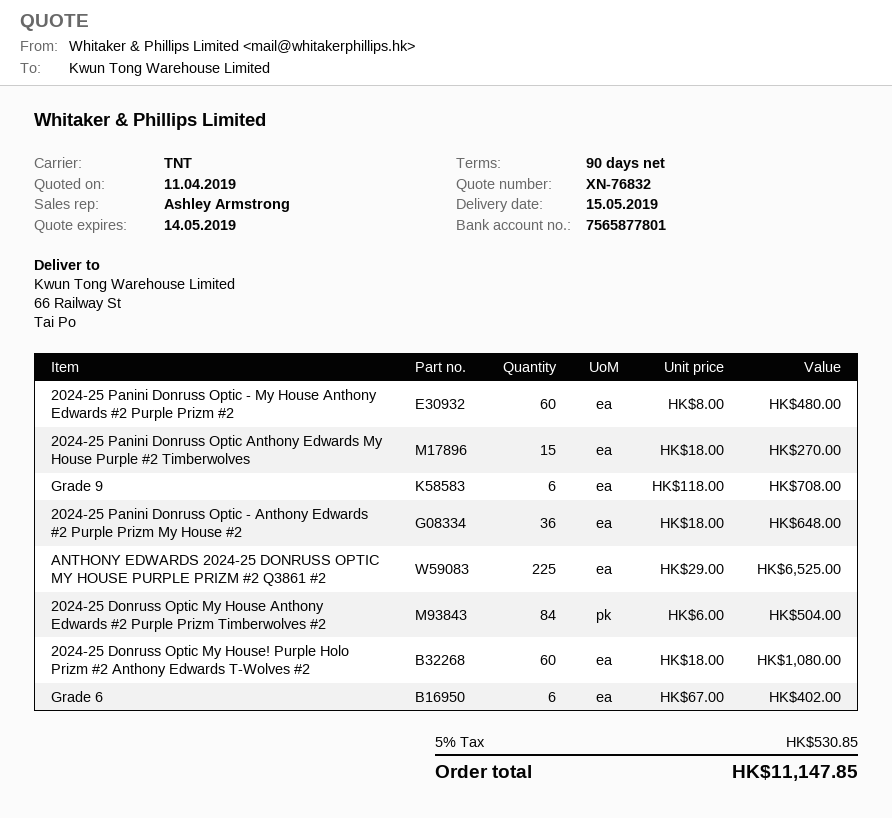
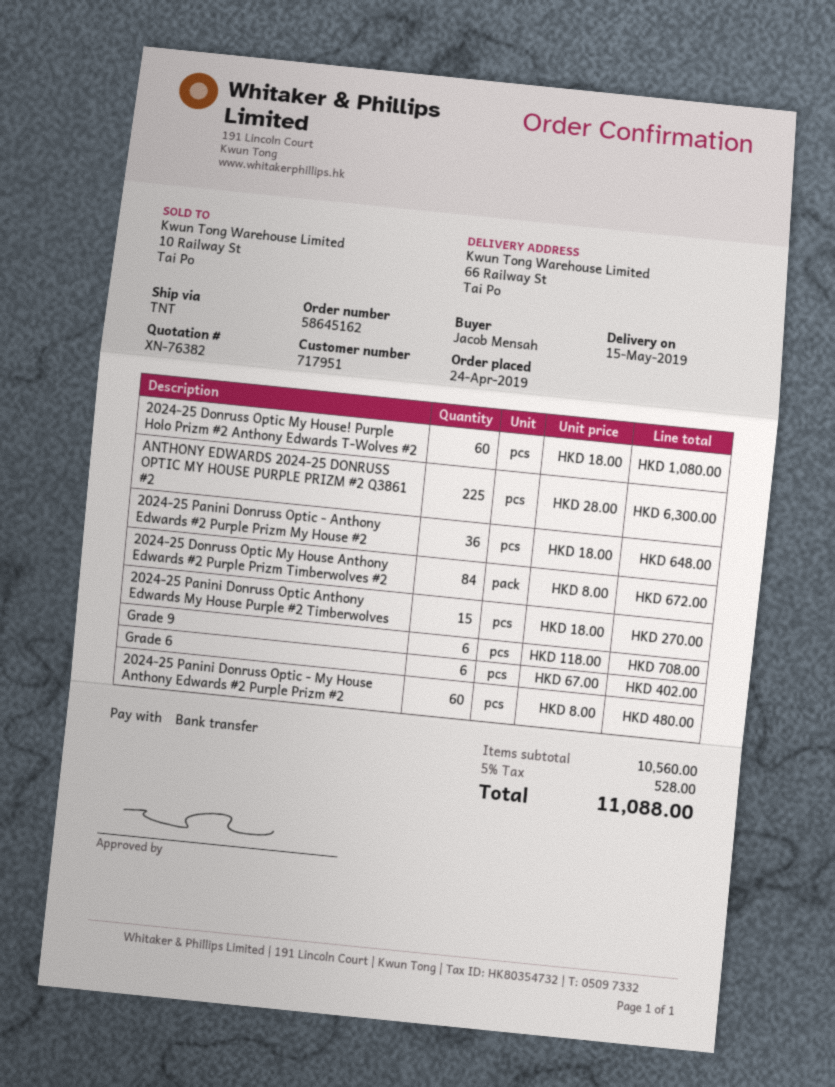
quote number: XN-76832 -> XN-76382
ANTHONY EDWARDS 2024-25 DONRUSS OPTIC MY HOUSE PURPLE PRIZM #2 Q3861 #2: 225 x 29.00 = 6525.00 -> 225 x 28.00 = 6300.00
2024-25 Donruss Optic My House Anthony Edwards #2 Purple Prizm Timberwolves #2: 84 x 6.00 = 504.00 -> 84 x 8.00 = 672.00
tax: 5% = 530.85 -> 5% = 528.00
total: 11147.85 -> 11088.00

